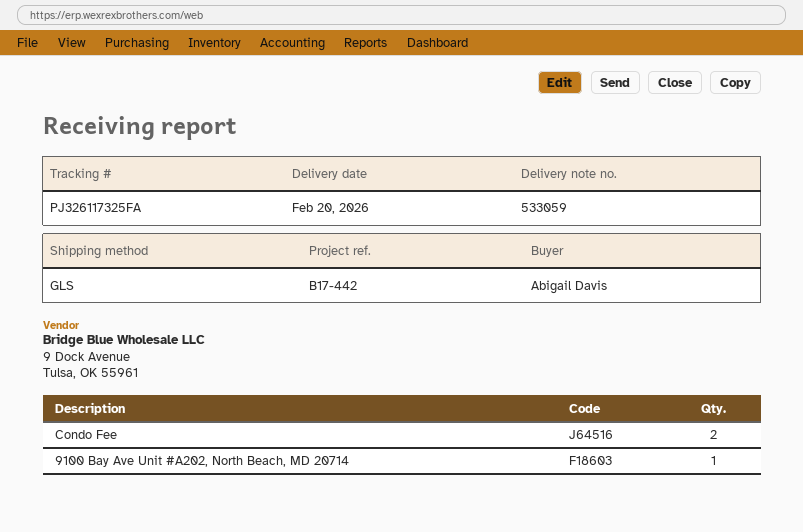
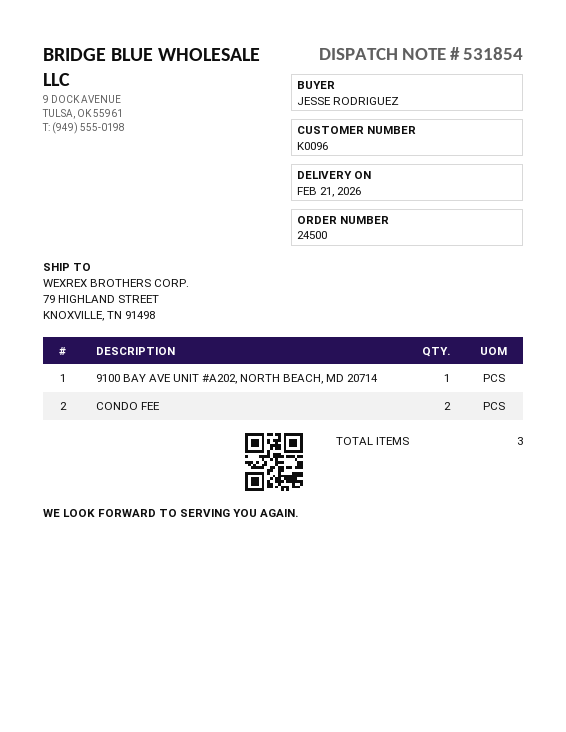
delivery note number: 533059 -> 531854
delivery date: 2026-02-20 -> 2026-02-21
ordered by: Abigail Davis -> JESSE RODRIGUEZ

